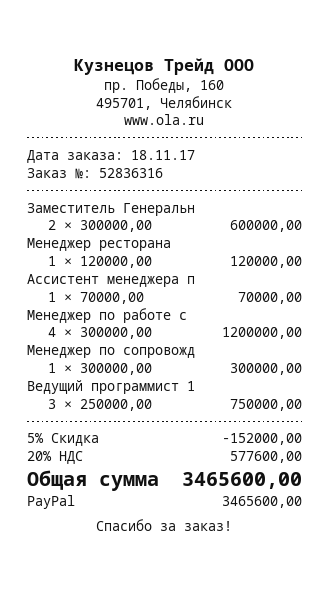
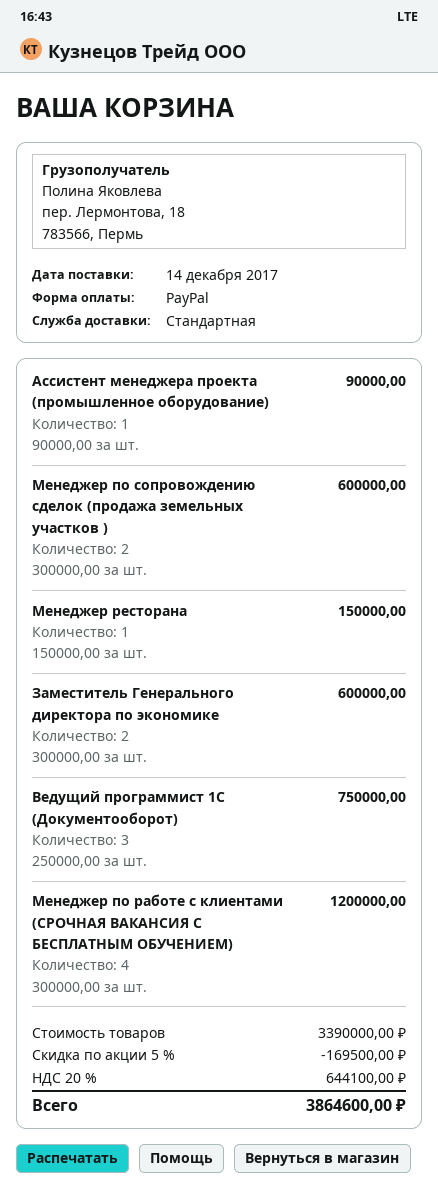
Менеджер ресторана: 1 x 120000.00 = 120000.00 -> 1 x 150000.00 = 150000.00
Ассистент менеджера п: 1 x 70000.00 = 70000.00 -> 1 x 90000.00 = 90000.00
Менеджер по сопровожд: 1 x 300000.00 = 300000.00 -> 2 x 300000.00 = 600000.00
discount: 5% = 152000.00 -> 5% = 169500.00
tax: 20% = 577600.00 -> 20% = 644100.00
total: 3465600.00 -> 3864600.00

